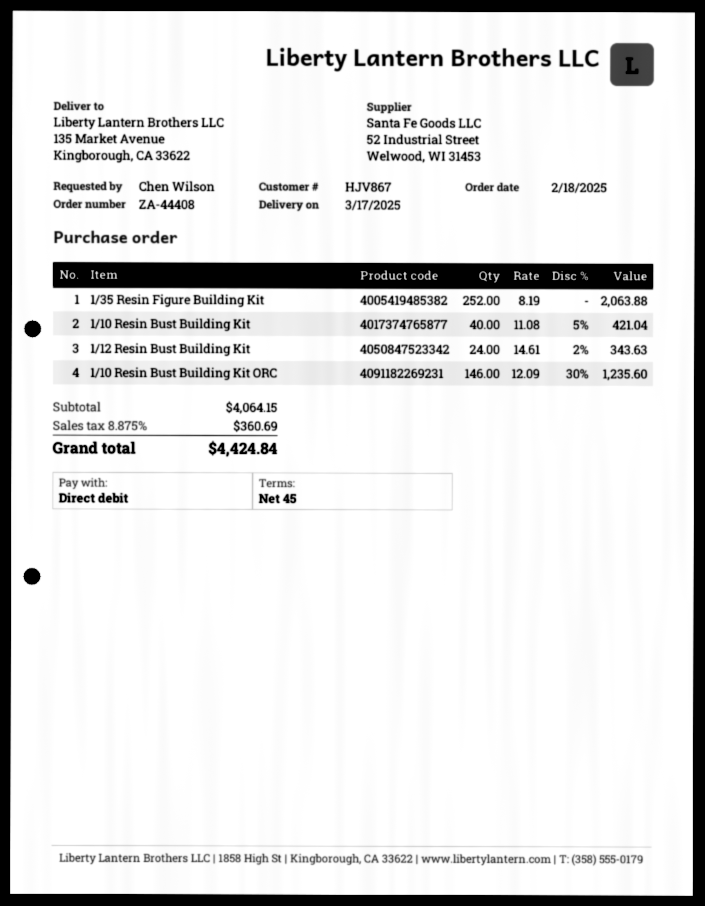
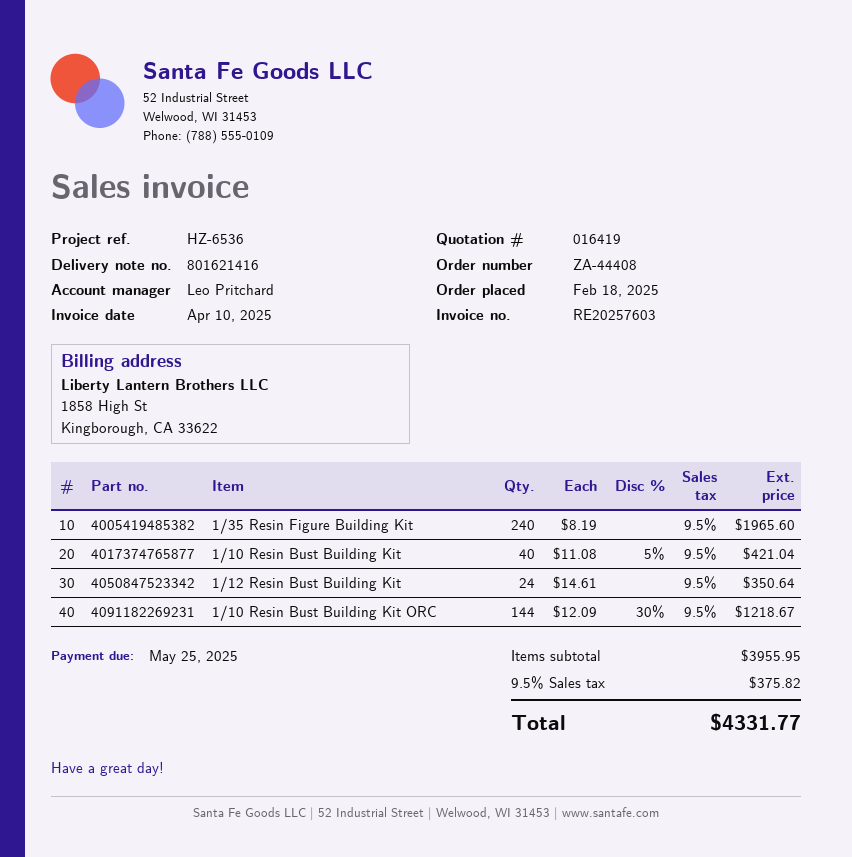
1/35 Resin Figure Building Kit: 252 x 8.19 = 2063.88 -> 240 x 8.19 = 1965.60
1/12 Resin Bust Building Kit: 24 x 14.61 - 2% = 343.63 -> 24 x 14.61 = 350.64
1/10 Resin Bust Building Kit ORC: 146 x 12.09 - 30% = 1235.60 -> 144 x 12.09 - 30% = 1218.67
subtotal: 4064.15 -> 3955.95
tax: 8.875% = 360.69 -> 9.5% = 375.82
total: 4424.84 -> 4331.77

